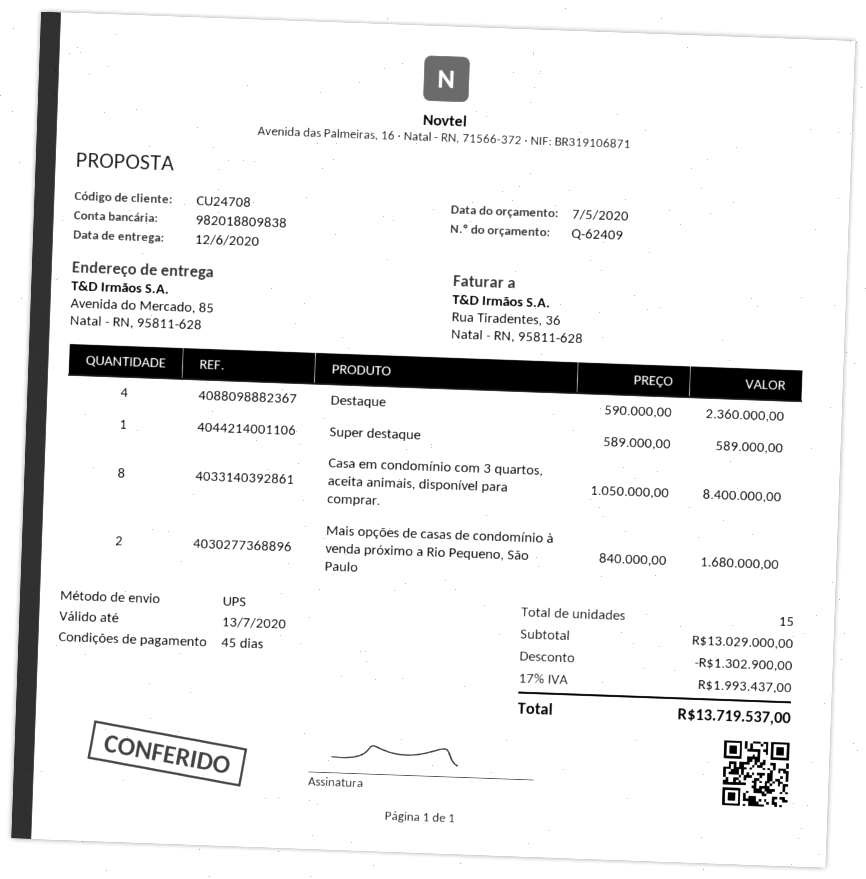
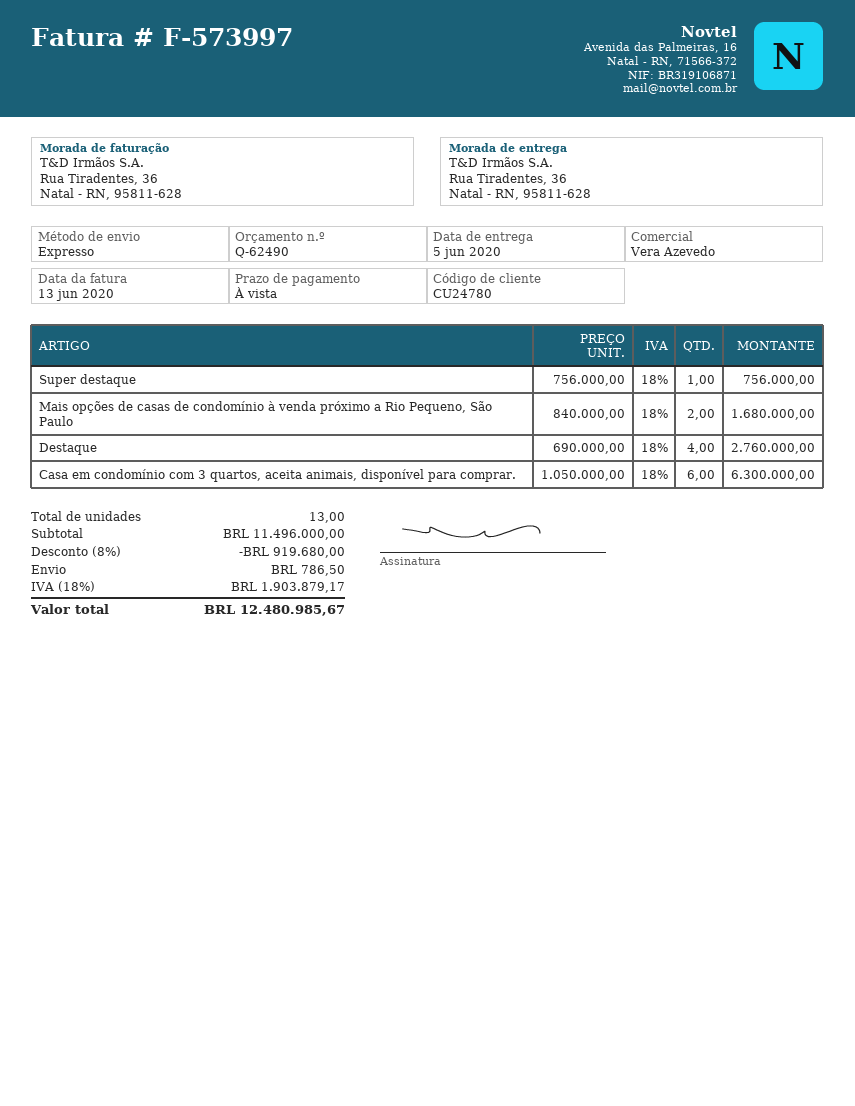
quote number: Q-62409 -> Q-62490
delivery date: 2020-06-12 -> 2020-06-05
payment terms: 45 days -> on receipt
customer number: CU24708 -> CU24780
shipping method: UPS -> express
ship to: Avenida do Mercado, 85, Natal - RN, 95811-628 -> Rua Tiradentes, 36, Natal - RN, 95811-628
Destaque: 4 x 590000.00 = 2360000.00 -> 4 x 690000.00 = 2760000.00
Super destaque: 1 x 589000.00 = 589000.00 -> 1 x 756000.00 = 756000.00
Casa em condomínio com 3 quartos, aceita animais, disponível para comprar.: 8 x 1050000.00 = 8400000.00 -> 6 x 1050000.00 = 6300000.00
total quantity: 15 -> 13
subtotal: 13029000.00 -> 11496000.00
discount: 1302900.00 -> 919680.00
shipping: none -> 786.50
tax: 17% = 1993437.00 -> 18% = 1903879.17
total: 13719537.00 -> 12480985.67

